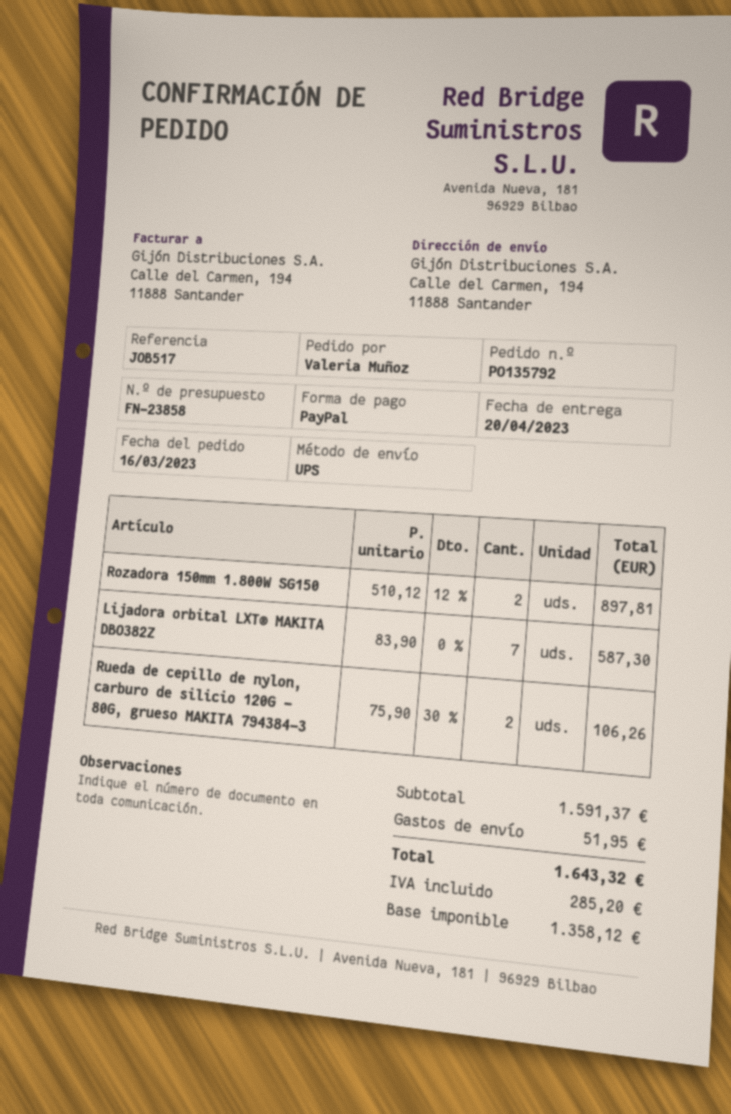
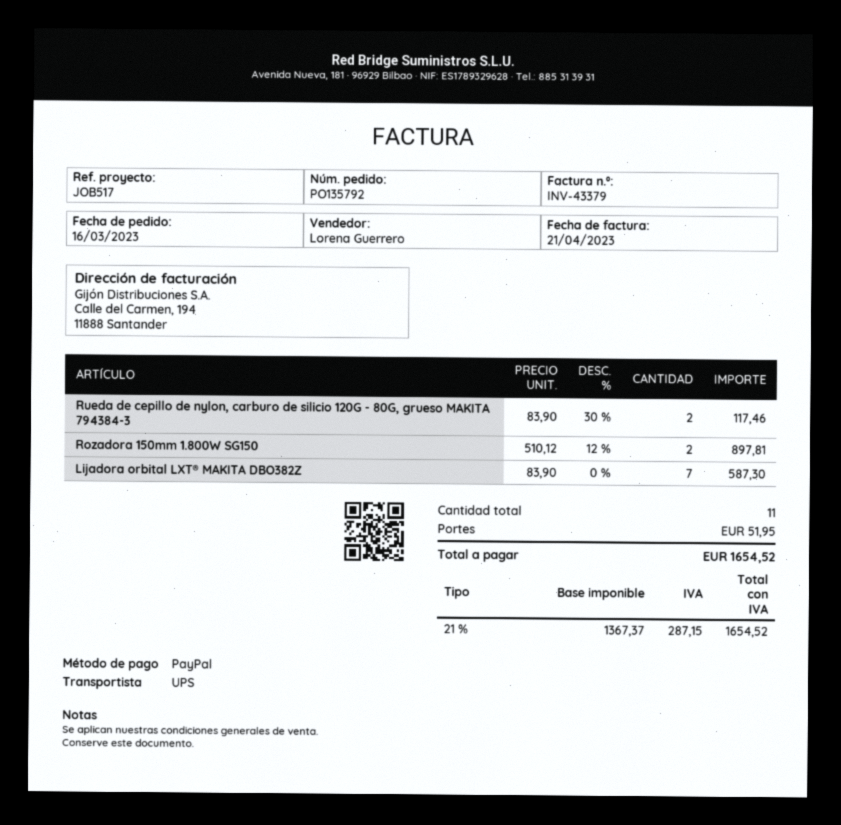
Rueda de cepillo de nylon, carburo de silicio 120G - 80G, grueso MAKITA 794384-3: 2 x 75.90 - 30% = 106.26 -> 2 x 83.90 - 30% = 117.46
net: 1358.12 -> 1367.37
tax: 285.20 -> 287.15
total: 1643.32 -> 1654.52

